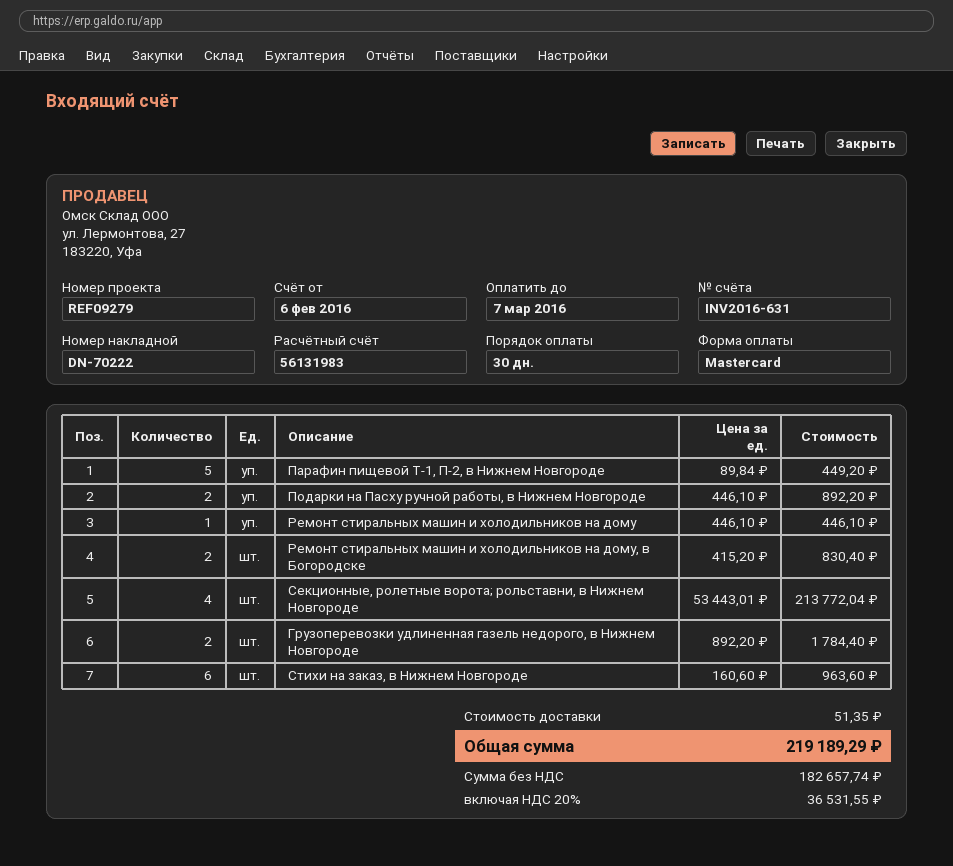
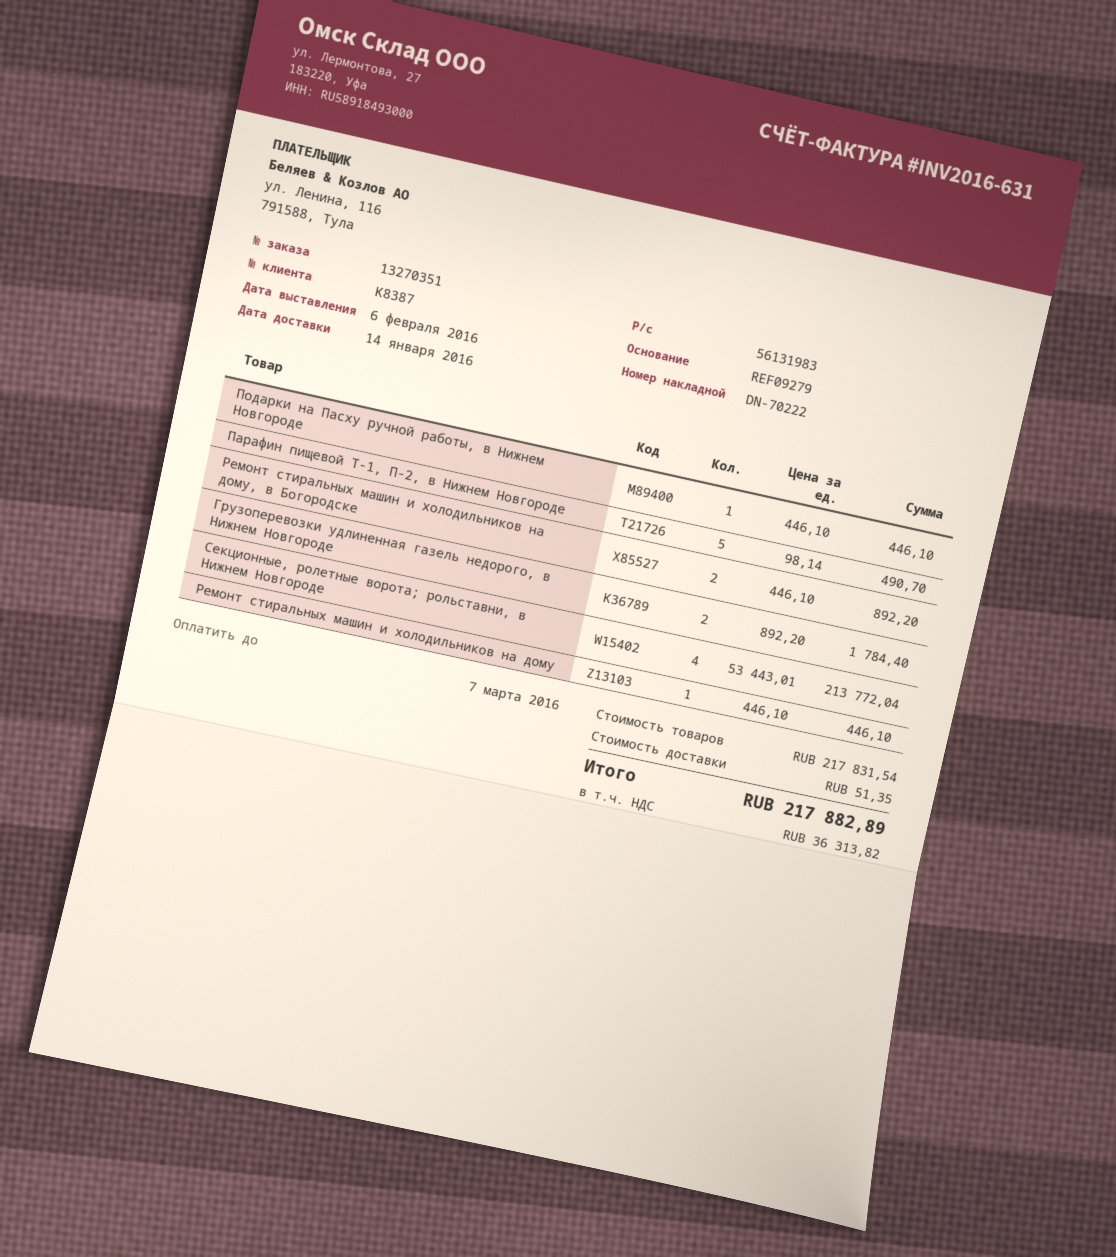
Парафин пищевой Т-1, П-2, в Нижнем Новгороде: 5 x 89.84 = 449.20 -> 5 x 98.14 = 490.70
Подарки на Пасху ручной работы, в Нижнем Новгороде: 2 x 446.10 = 892.20 -> 1 x 446.10 = 446.10
Ремонт стиральных машин и холодильников на дому, в Богородске: 2 x 415.20 = 830.40 -> 2 x 446.10 = 892.20
Стихи на заказ, в Нижнем Новгороде: 6 x 160.60 = 963.60 -> none
tax: 36531.55 -> 36313.82
total: 219189.29 -> 217882.89

